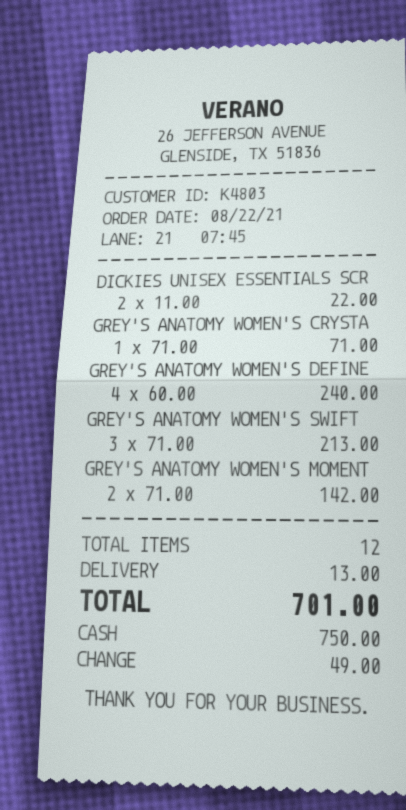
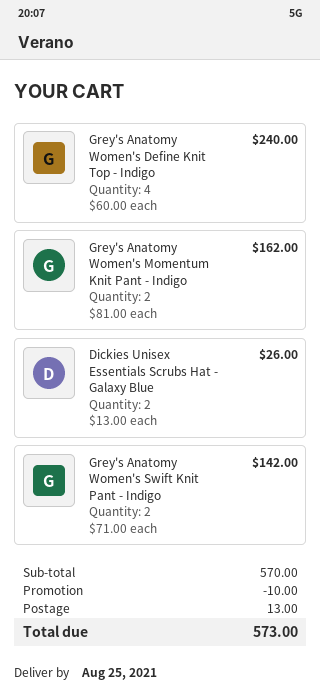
DICKIES UNISEX ESSENTIALS SCR: 2 x 11.00 = 22.00 -> 2 x 13.00 = 26.00
GREY'S ANATOMY WOMEN'S CRYSTA: 1 x 71.00 = 71.00 -> none
GREY'S ANATOMY WOMEN'S SWIFT: 3 x 71.00 = 213.00 -> 2 x 71.00 = 142.00
GREY'S ANATOMY WOMEN'S MOMENT: 2 x 71.00 = 142.00 -> 2 x 81.00 = 162.00
discount: none -> 10.00
total: 701.00 -> 573.00

